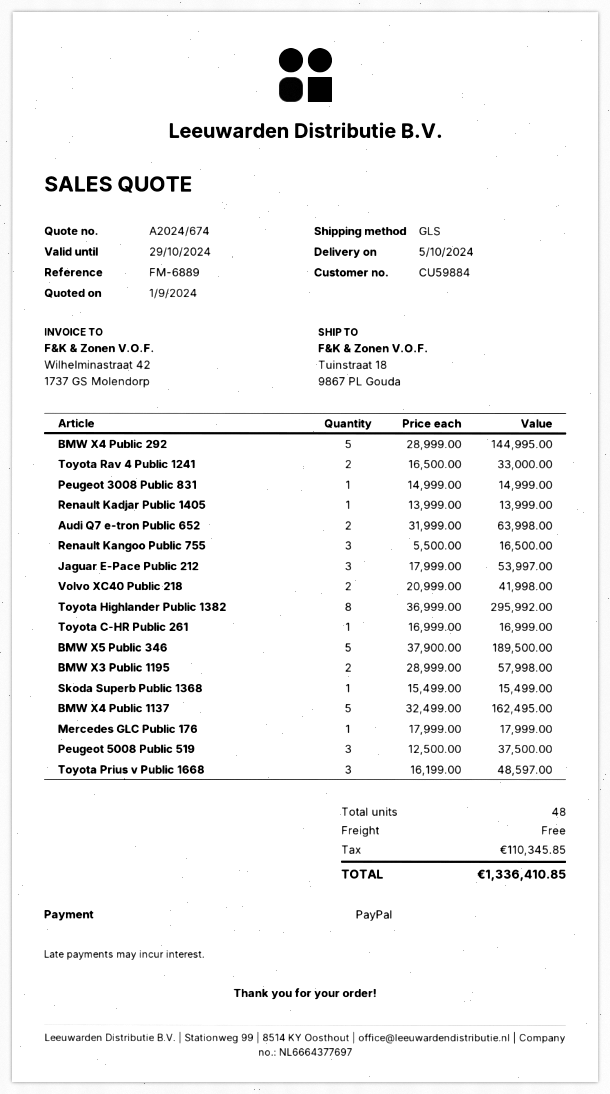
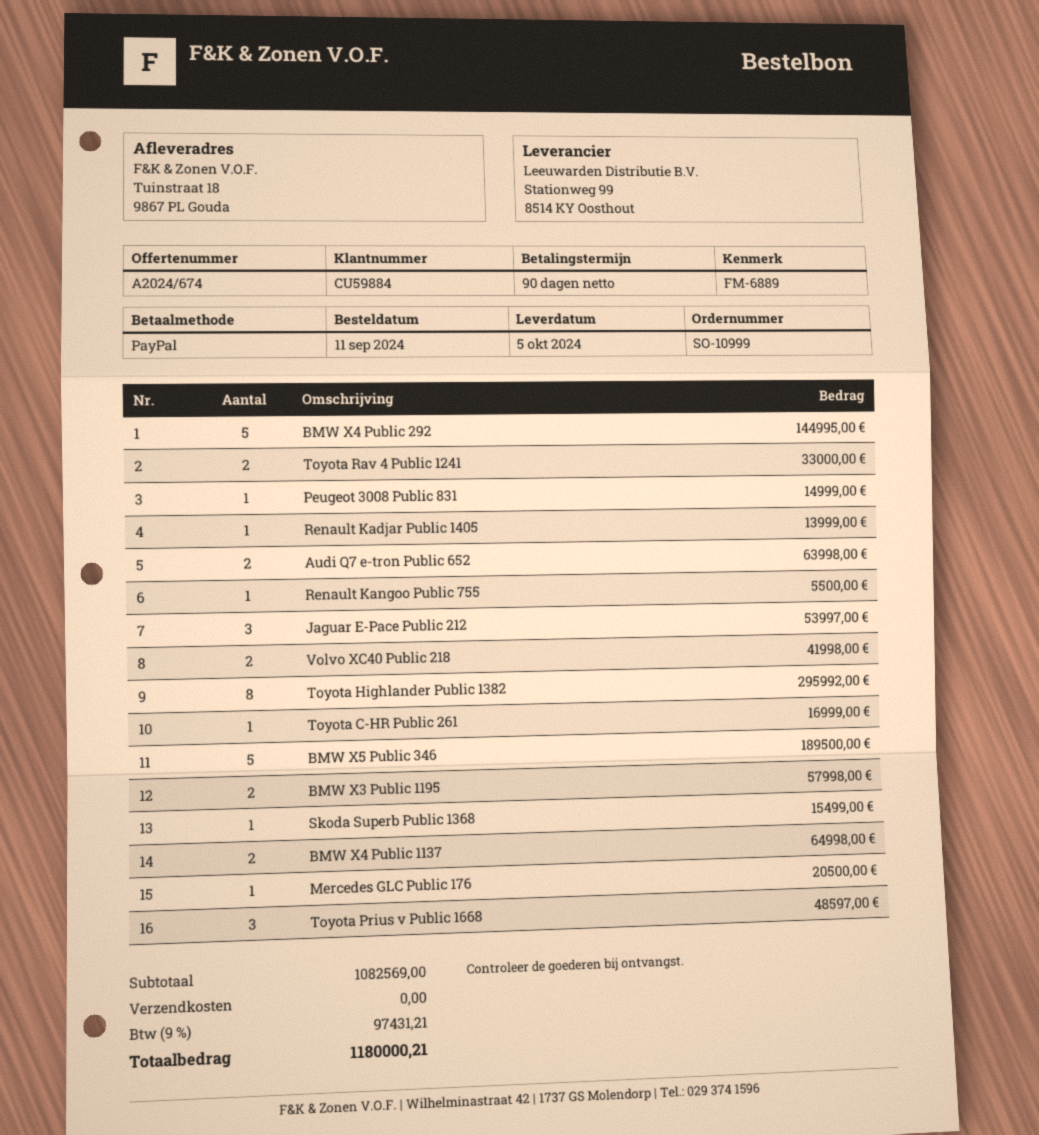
Renault Kangoo Public 755: 3 for 16500.00 -> 1 for 5500.00
BMW X4 Public 1137: 5 for 162495.00 -> 2 for 64998.00
Mercedes GLC Public 176: 1 for 17999.00 -> 1 for 20500.00
Peugeot 5008 Public 519: 3 for 37500.00 -> none
tax: 110345.85 -> 97431.21
total: 1336410.85 -> 1180000.21

